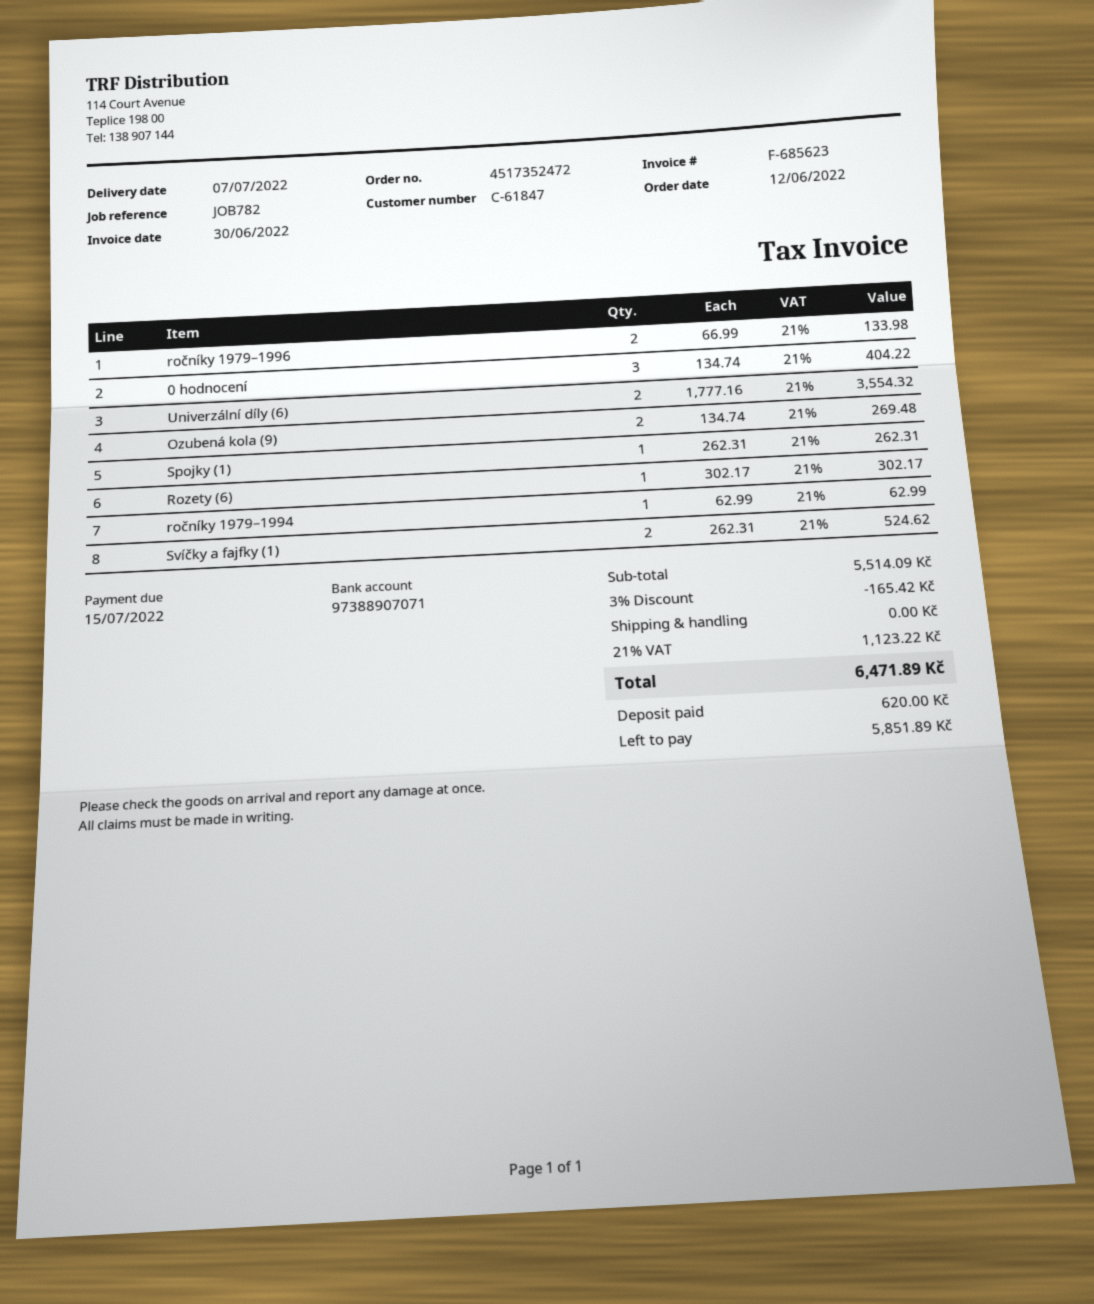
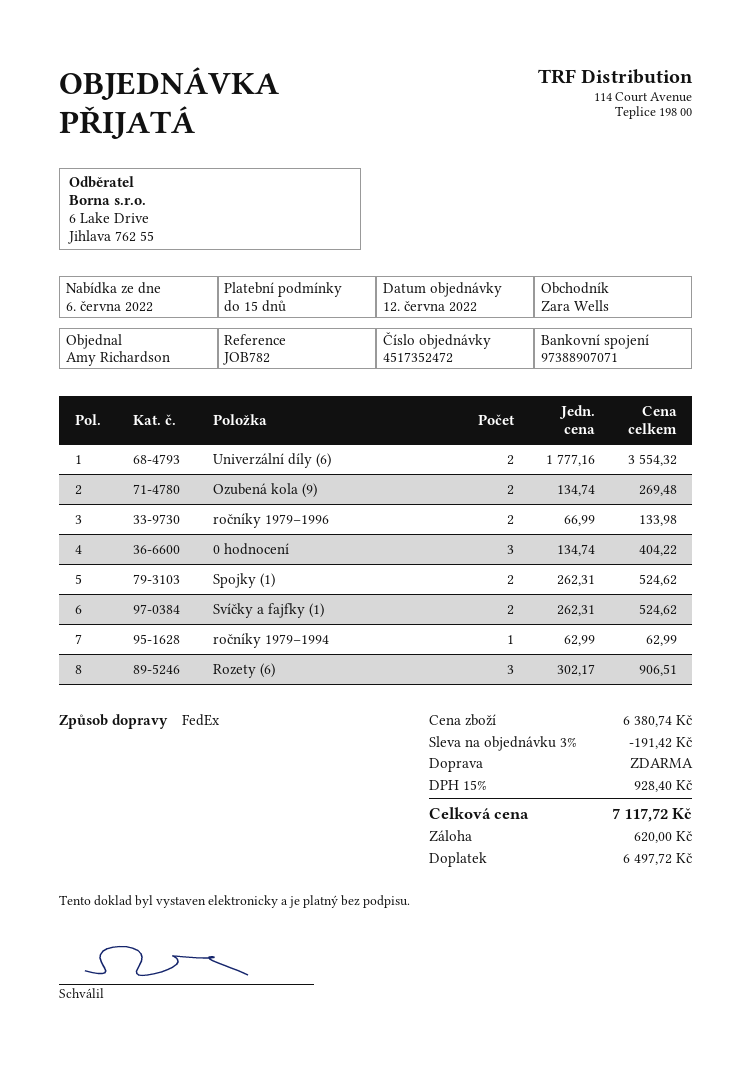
Spojky (1): 1 x 262.31 = 262.31 -> 2 x 262.31 = 524.62
Rozety (6): 1 x 302.17 = 302.17 -> 3 x 302.17 = 906.51
subtotal: 5514.09 -> 6380.74
discount: 3% = 165.42 -> 3% = 191.42
tax: 21% = 1123.22 -> 15% = 928.40
total: 6471.89 -> 7117.72
balance: 5851.89 -> 6497.72

